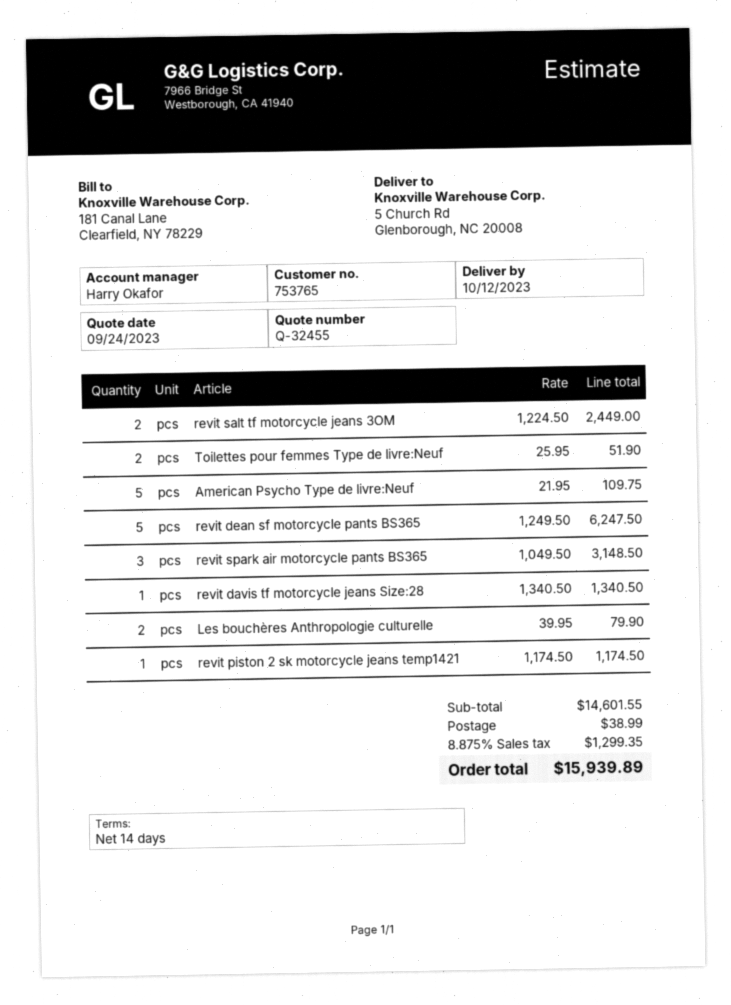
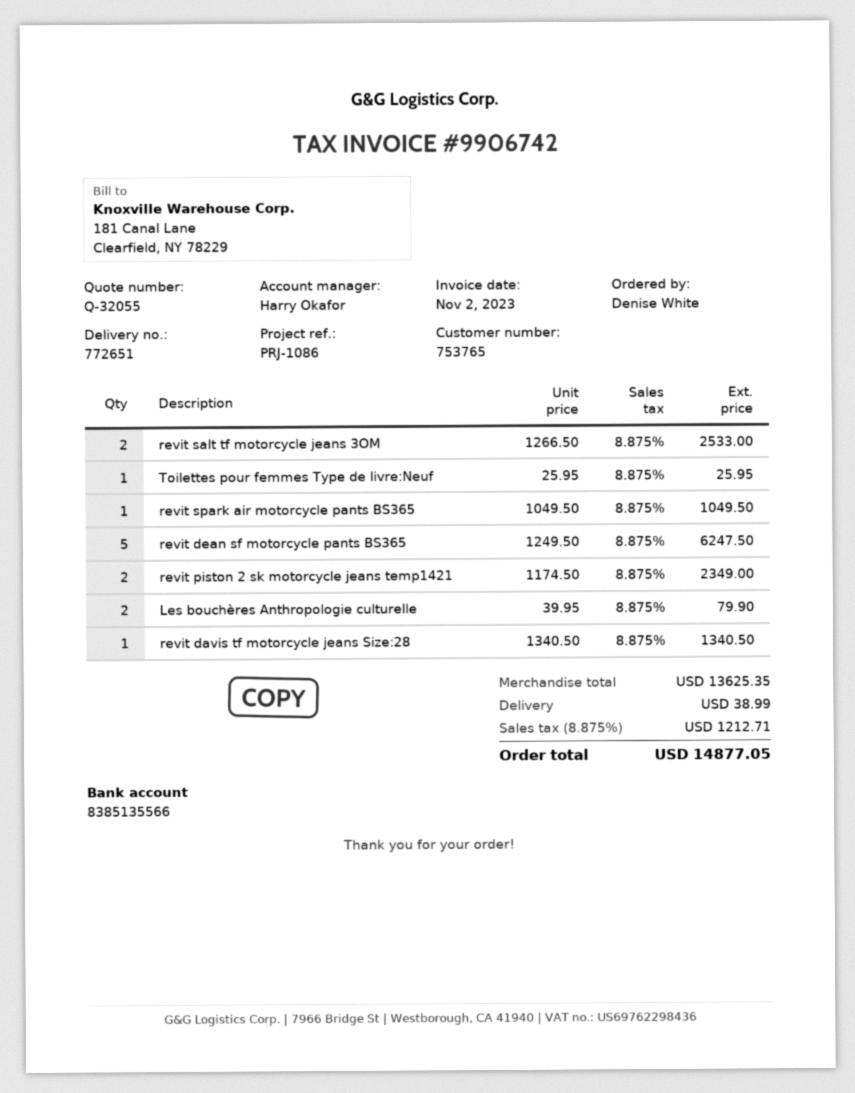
quote number: Q-32455 -> Q-32055
revit salt tf motorcycle jeans 3OM: 2 x 1224.50 = 2449.00 -> 2 x 1266.50 = 2533.00
Toilettes pour femmes Type de livre:Neuf: 2 x 25.95 = 51.90 -> 1 x 25.95 = 25.95
American Psycho Type de livre:Neuf: 5 x 21.95 = 109.75 -> none
revit spark air motorcycle pants BS365: 3 x 1049.50 = 3148.50 -> 1 x 1049.50 = 1049.50
revit piston 2 sk motorcycle jeans temp1421: 1 x 1174.50 = 1174.50 -> 2 x 1174.50 = 2349.00
subtotal: 14601.55 -> 13625.35
tax: 8.875% = 1299.35 -> 8.875% = 1212.71
total: 15939.89 -> 14877.05

